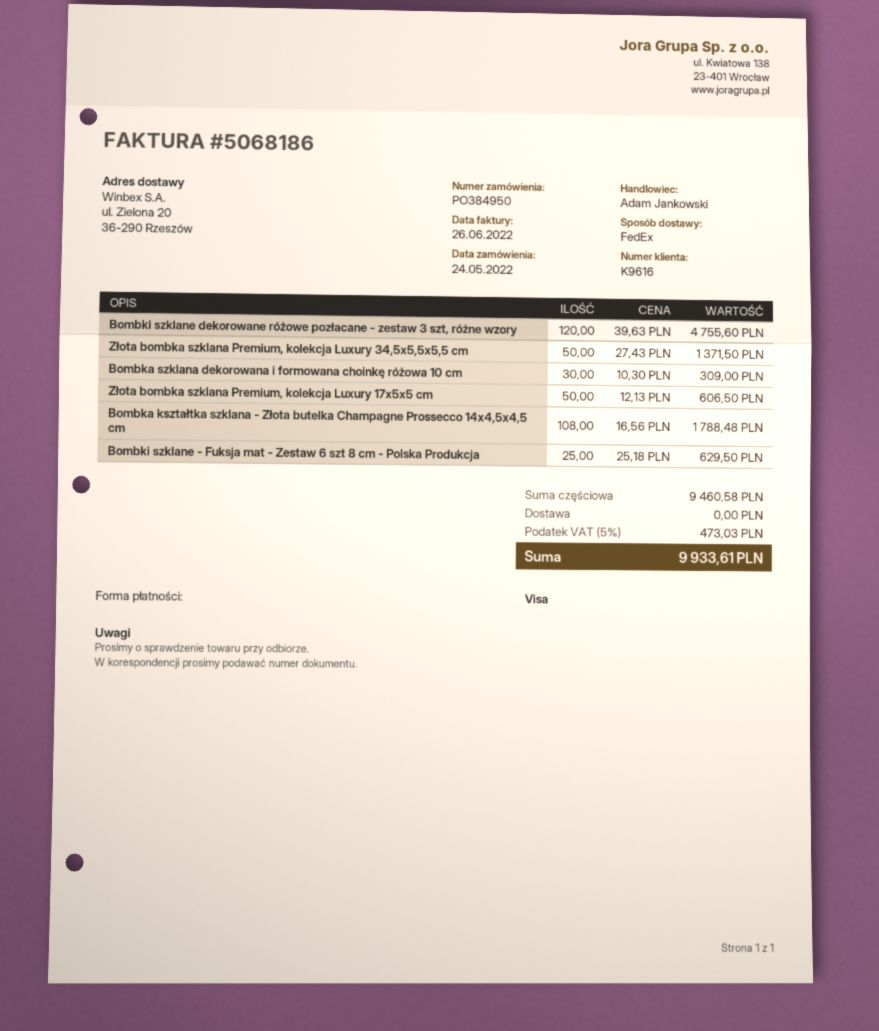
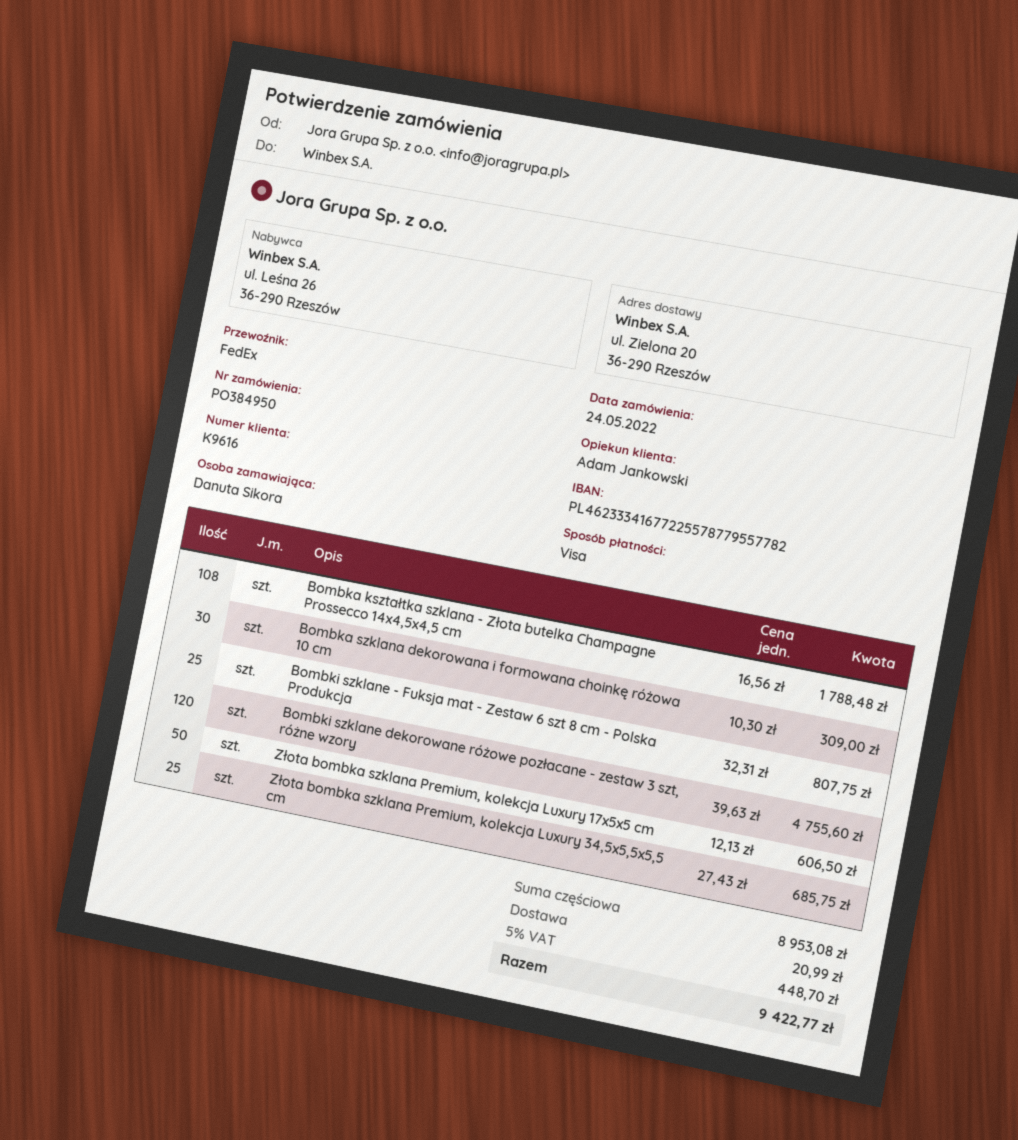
Złota bombka szklana Premium, kolekcja Luxury 34,5x5,5x5,5 cm: 50 x 27.43 = 1371.50 -> 25 x 27.43 = 685.75
Bombki szklane - Fuksja mat - Zestaw 6 szt 8 cm - Polska Produkcja: 25 x 25.18 = 629.50 -> 25 x 32.31 = 807.75
subtotal: 9460.58 -> 8953.08
shipping: 0.00 -> 20.99
tax: 5% = 473.03 -> 5% = 448.70
total: 9933.61 -> 9422.77

